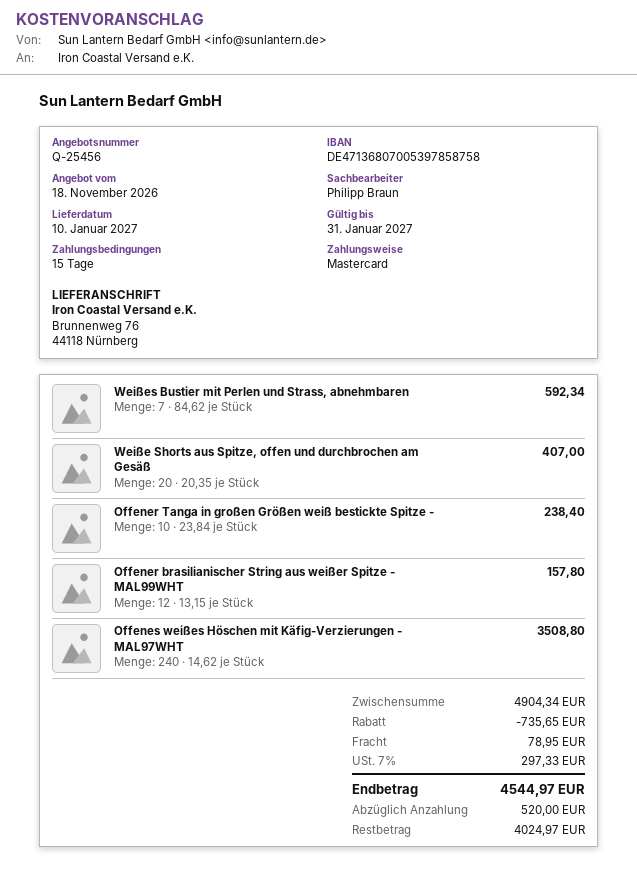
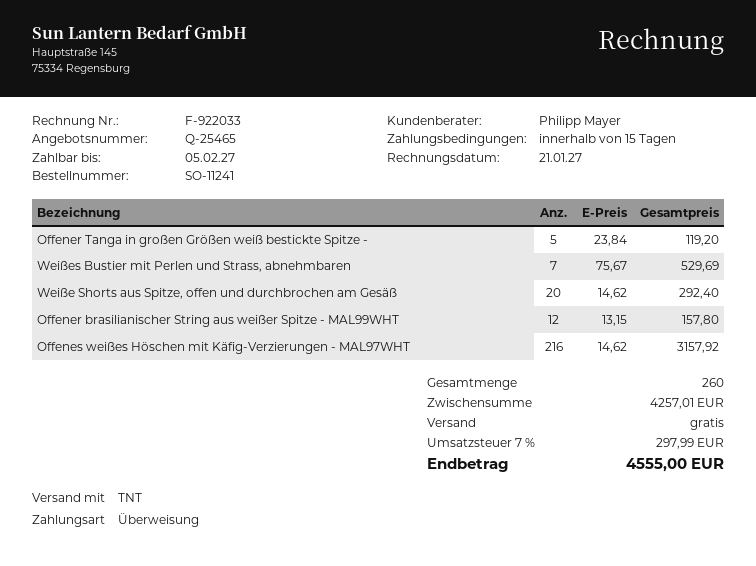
quote number: Q-25456 -> Q-25465
sales rep: Philipp Braun -> Philipp Mayer
payment method: Mastercard -> bank transfer
Weißes Bustier mit Perlen und Strass, abnehmbaren: 7 x 84.62 = 592.34 -> 7 x 75.67 = 529.69
Weiße Shorts aus Spitze, offen und durchbrochen am Gesäß: 20 x 20.35 = 407.00 -> 20 x 14.62 = 292.40
Offener Tanga in großen Größen weiß bestickte Spitze -: 10 x 23.84 = 238.40 -> 5 x 23.84 = 119.20
Offenes weißes Höschen mit Käfig-Verzierungen - MAL97WHT: 240 x 14.62 = 3508.80 -> 216 x 14.62 = 3157.92
subtotal: 4904.34 -> 4257.01
discount: 735.65 -> none
shipping: 78.95 -> 0.00
tax: 7% = 297.33 -> 7% = 297.99
total: 4544.97 -> 4555.00

